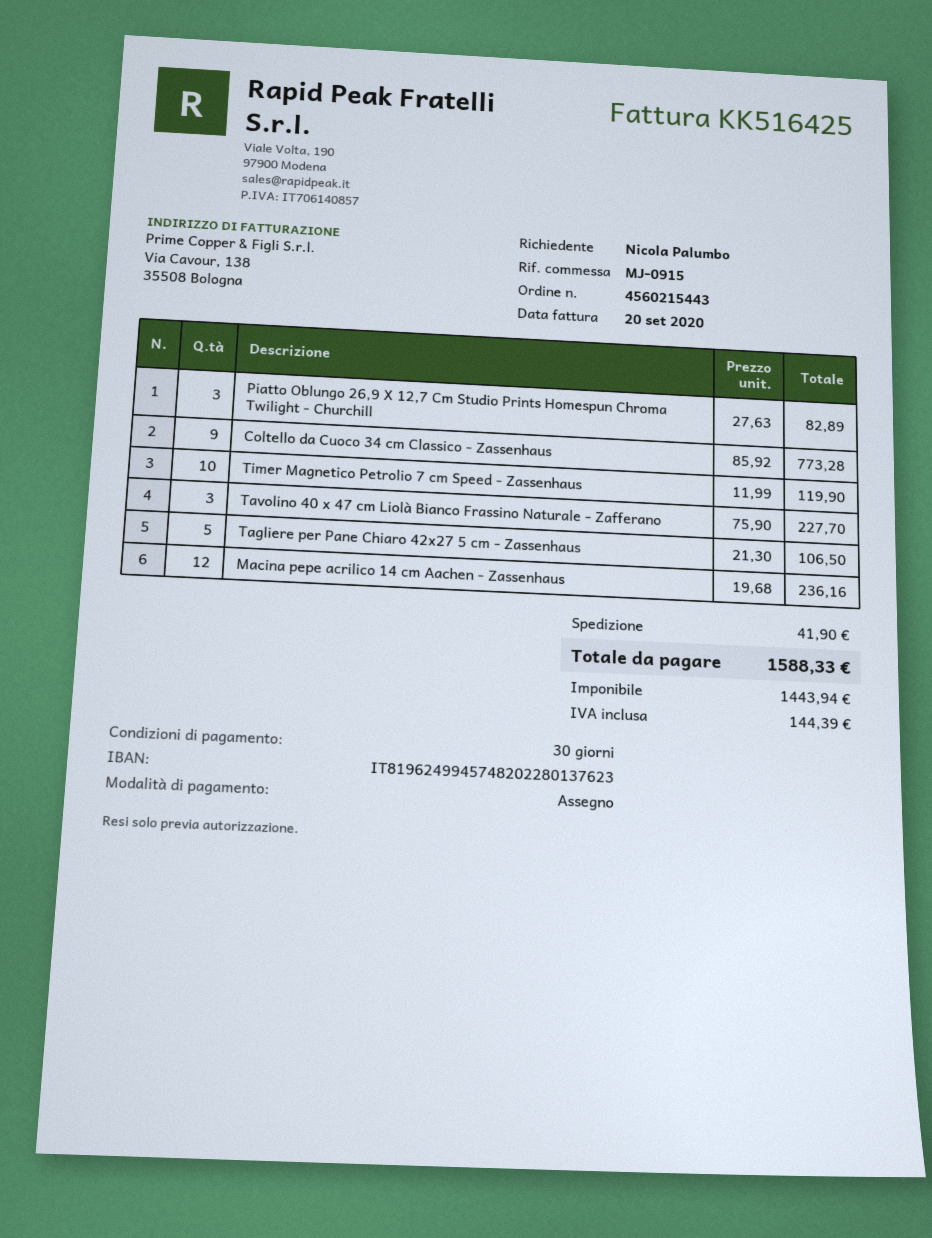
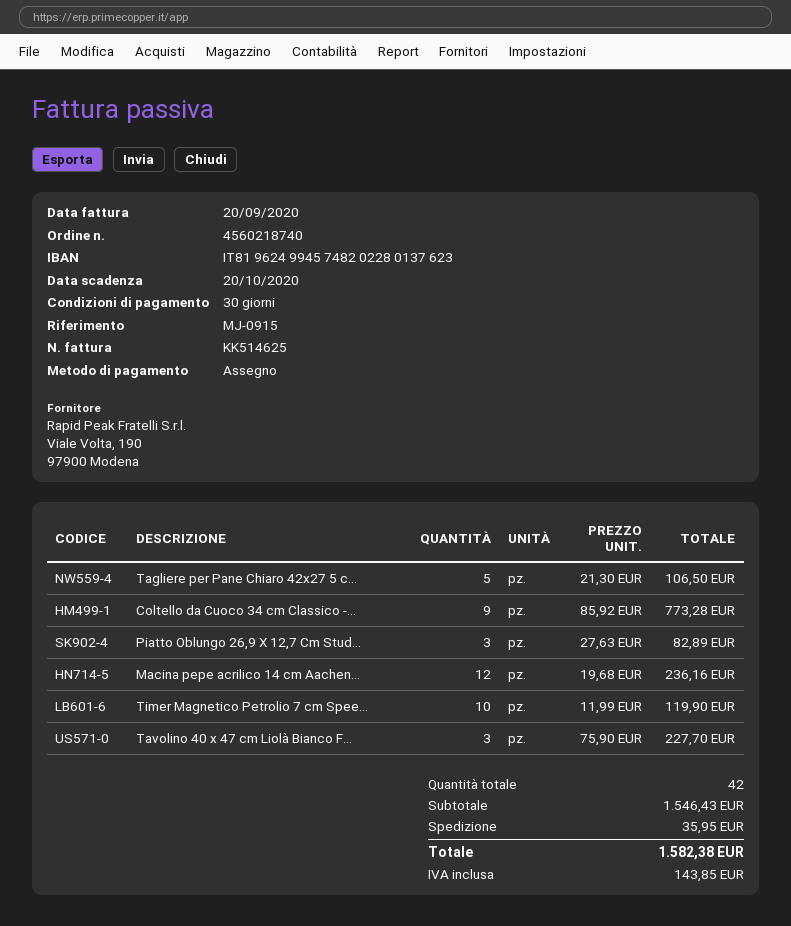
order number: 4560215443 -> 4560218740
invoice number: KK516425 -> KK514625
shipping: 41.90 -> 35.95
tax: 144.39 -> 143.85
total: 1588.33 -> 1582.38

